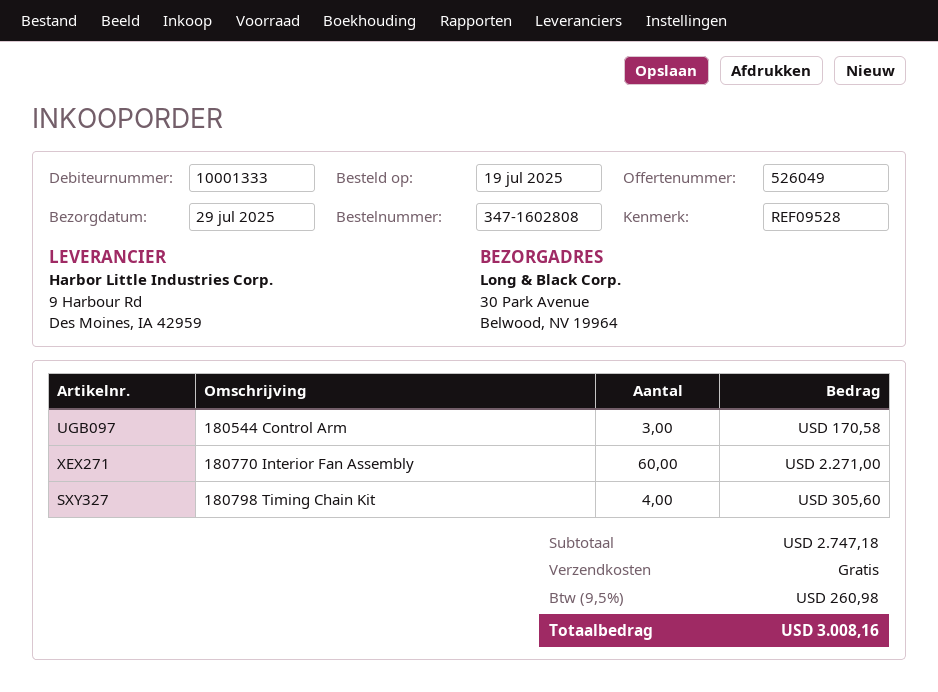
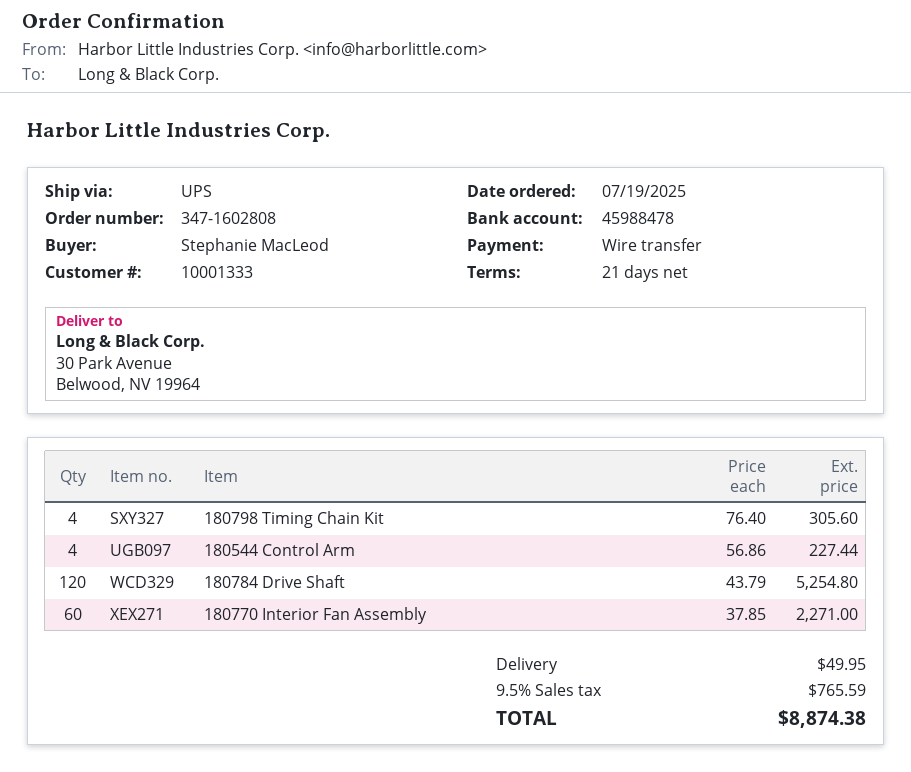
180544 Control Arm: 3 for 170.58 -> 4 for 227.44
180784 Drive Shaft: none -> 120 for 5254.80
shipping: 0.00 -> 49.95
tax: 9.5% = 260.98 -> 9.5% = 765.59
total: 3008.16 -> 8874.38

